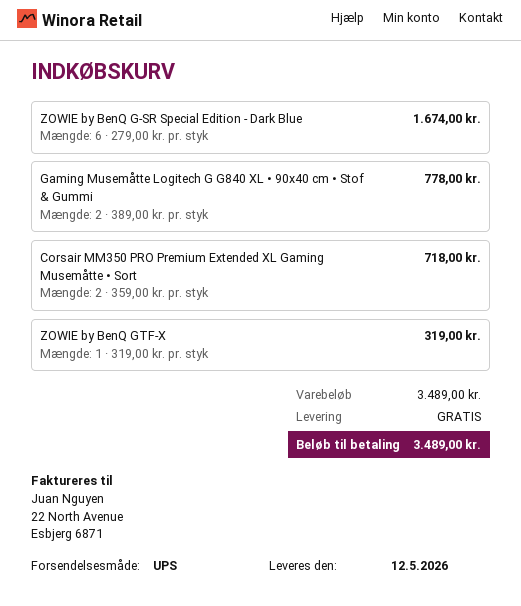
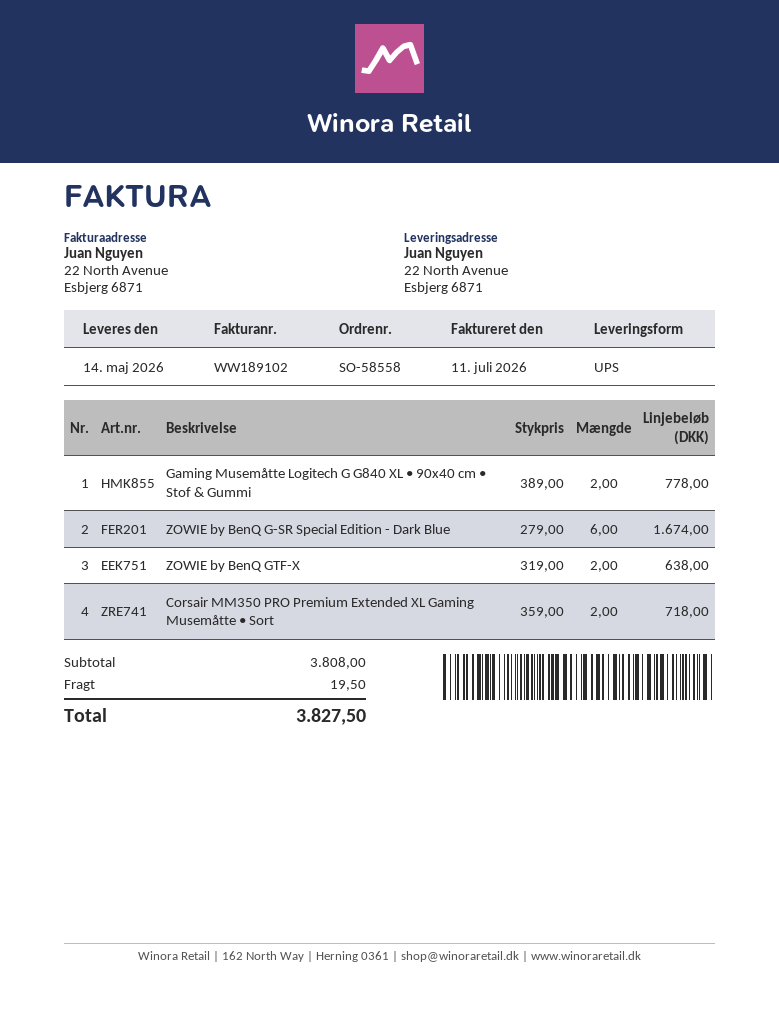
delivery date: 2026-05-12 -> 2026-05-14
ZOWIE by BenQ GTF-X: 1 x 319.00 = 319.00 -> 2 x 319.00 = 638.00
subtotal: 3489.00 -> 3808.00
shipping: 0.00 -> 19.50
total: 3489.00 -> 3827.50

